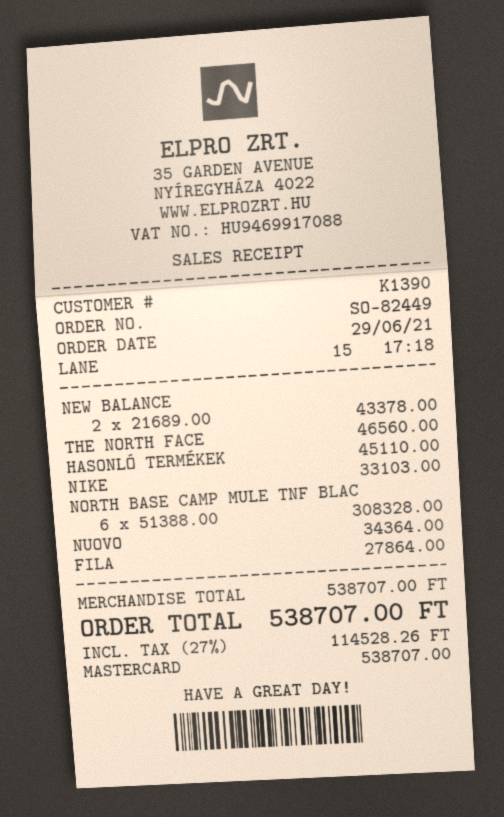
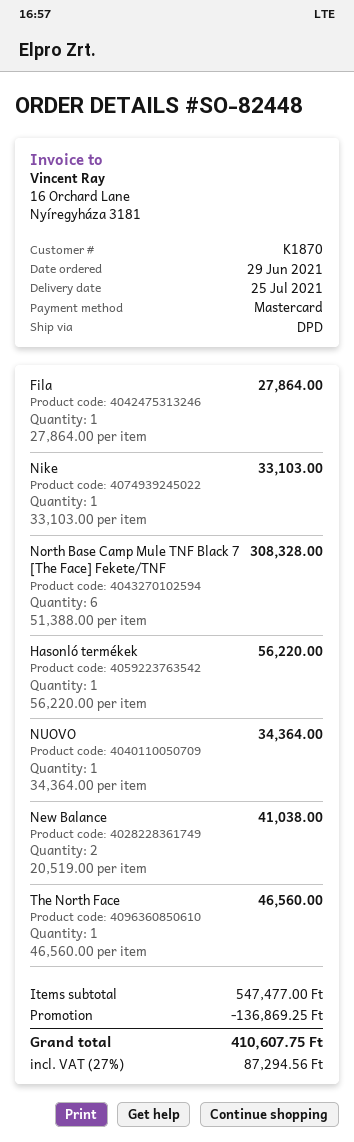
order number: SO-82449 -> SO-82448
customer number: K1390 -> K1870
NEW BALANCE: 2 x 21689.00 = 43378.00 -> 2 x 20519.00 = 41038.00
HASONLÓ TERMÉKEK: 1 x 45110.00 = 45110.00 -> 1 x 56220.00 = 56220.00
subtotal: 538707.00 -> 547477.00
discount: none -> 136869.25
tax: 27% = 114528.26 -> 27% = 87294.56
total: 538707.00 -> 410607.75

